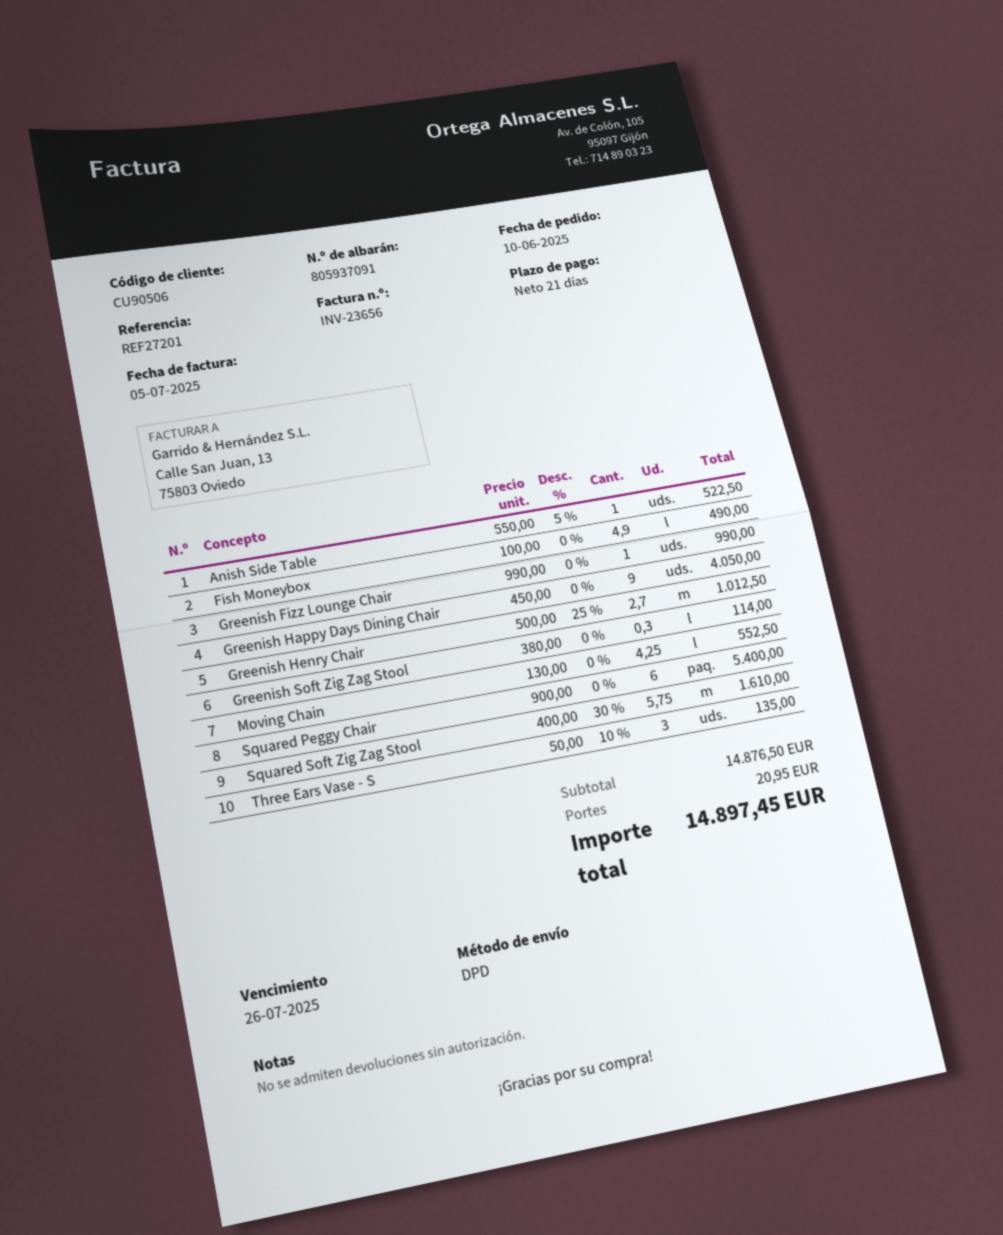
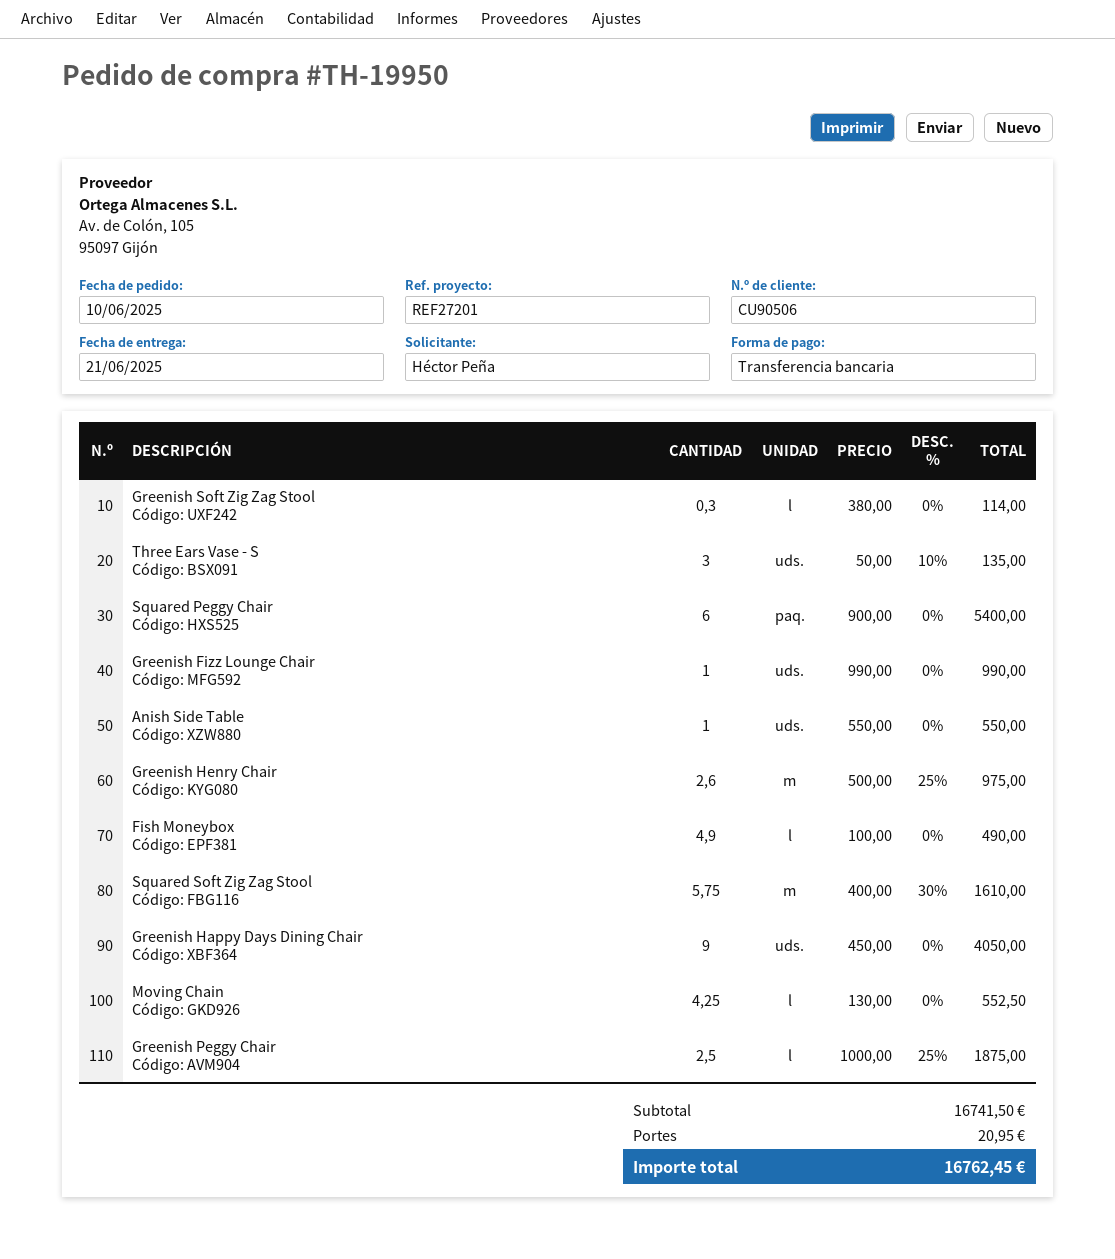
Anish Side Table: 1 x 550.00 - 5% = 522.50 -> 1 x 550.00 = 550.00
Greenish Henry Chair: 2.7 x 500.00 - 25% = 1012.50 -> 2.6 x 500.00 - 25% = 975.00
Greenish Peggy Chair: none -> 2.5 x 1000.00 - 25% = 1875.00
subtotal: 14876.50 -> 16741.50
total: 14897.45 -> 16762.45

